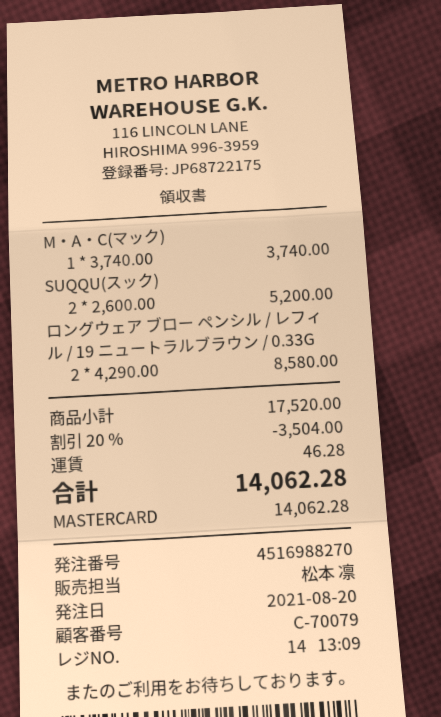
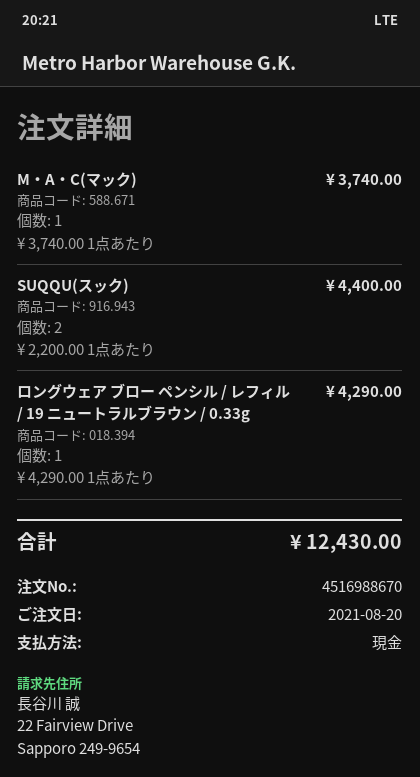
order number: 4516988270 -> 4516988670
payment method: Mastercard -> cash
SUQQU(スック): 2 x 2600.00 = 5200.00 -> 2 x 2200.00 = 4400.00
ロングウェア ブロー ペンシル / レフィル / 19 ニュートラルブラウン / 0.33G: 2 x 4290.00 = 8580.00 -> 1 x 4290.00 = 4290.00
discount: 20% = 3504.00 -> none
shipping: 46.28 -> none
total: 14062.28 -> 12430.00

